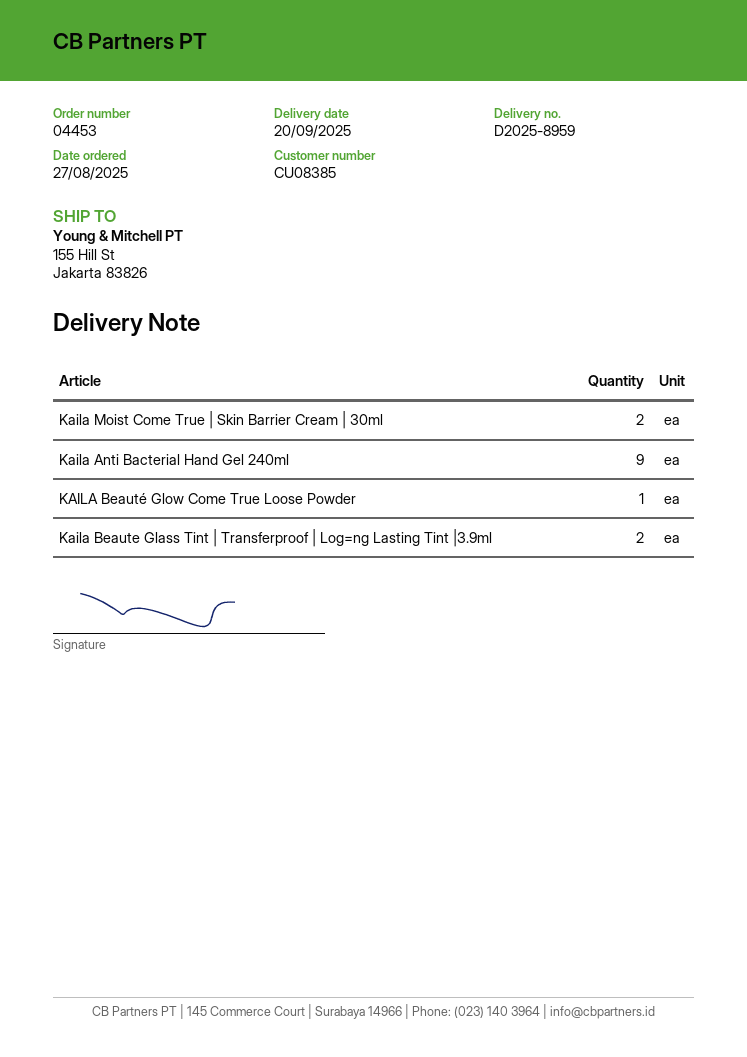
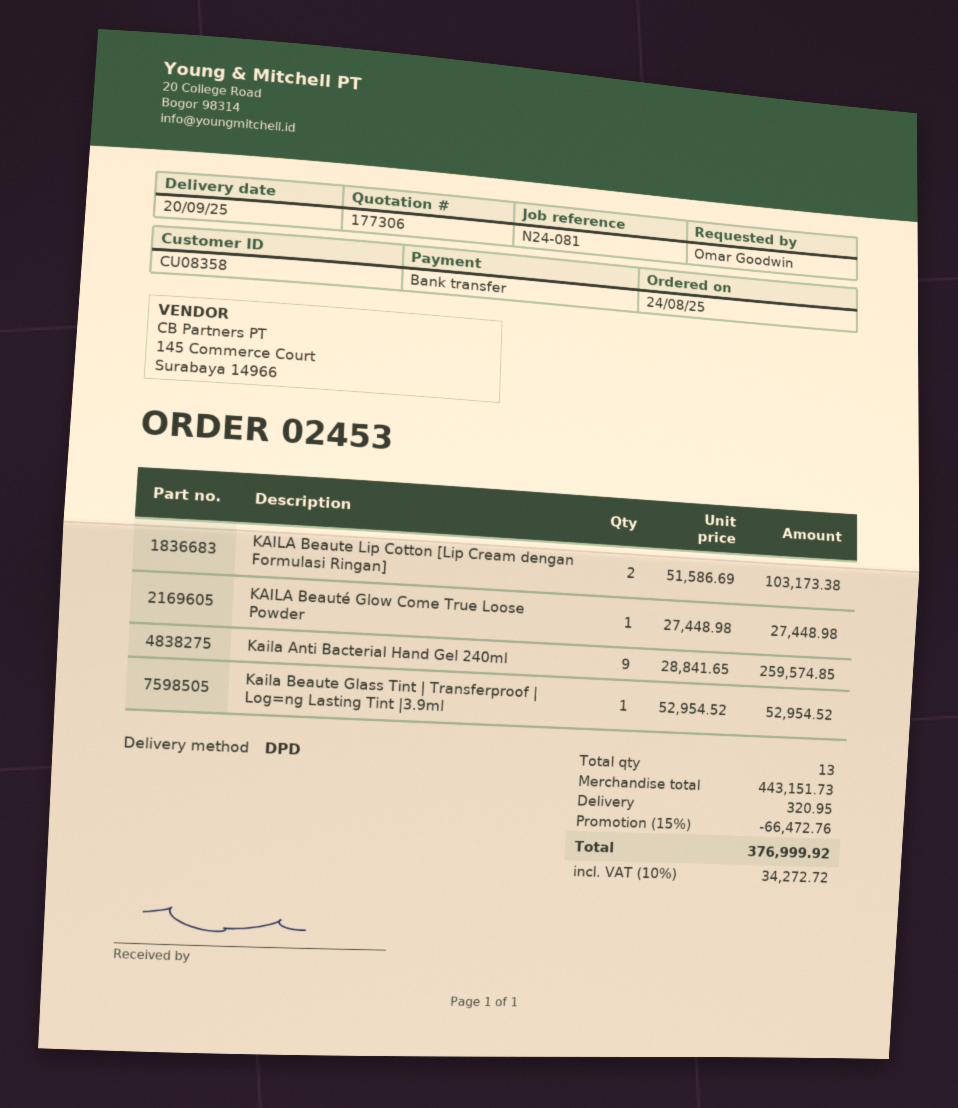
order number: 04453 -> 02453
order date: 2025-08-27 -> 2025-08-24
customer number: CU08385 -> CU08358
Kaila Moist Come True | Skin Barrier Cream | 30ml: 2 -> none
Kaila Beaute Glass Tint | Transferproof | Log=ng Lasting Tint |3.9ml: 2 -> 1
KAILA Beaute Lip Cotton [Lip Cream dengan Formulasi Ringan]: none -> 2

